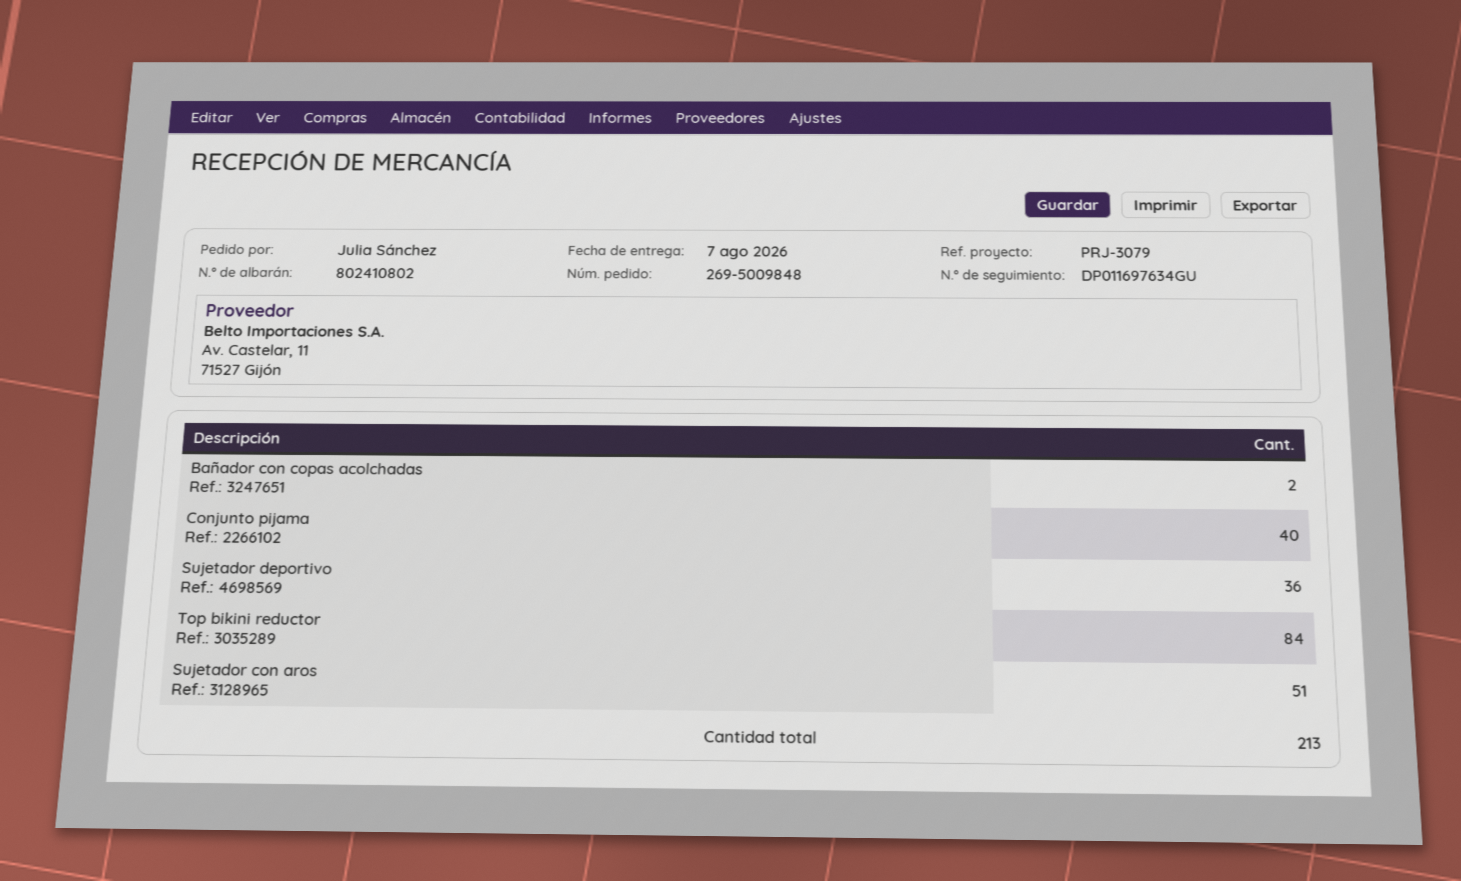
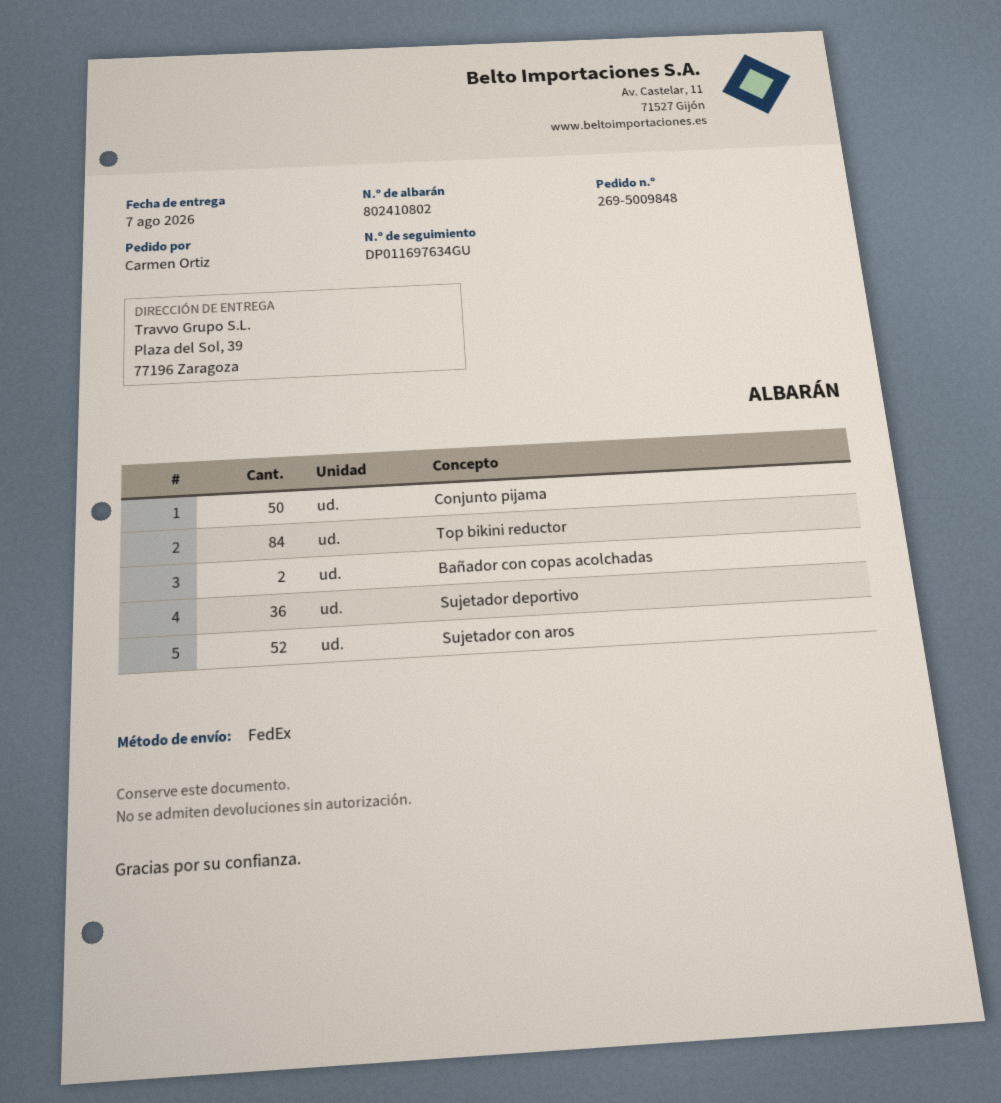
ordered by: Julia Sánchez -> Carmen Ortiz
Conjunto pijama: 40 -> 50
Sujetador con aros: 51 -> 52

